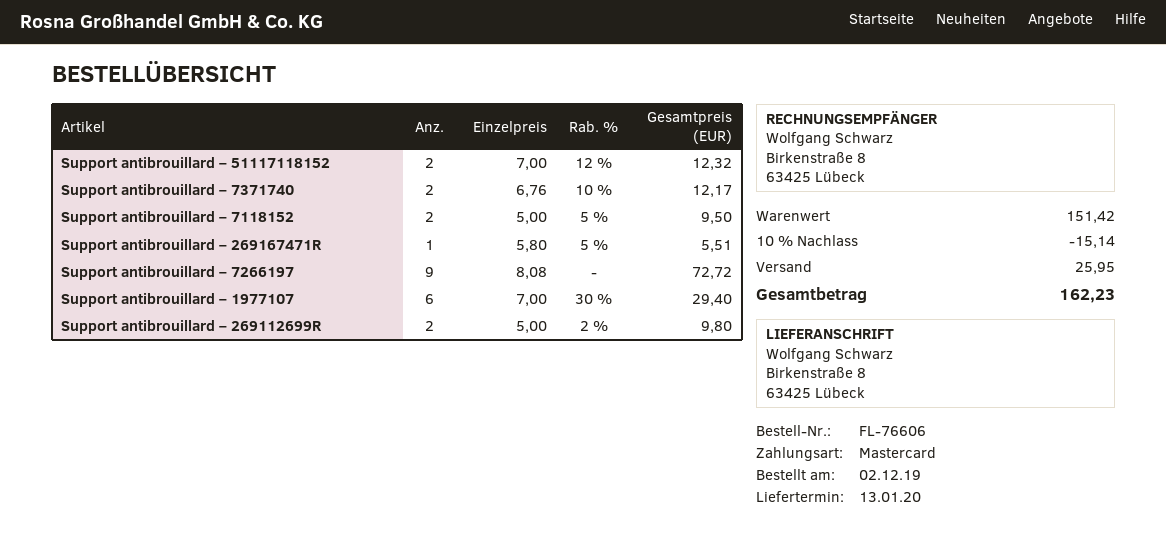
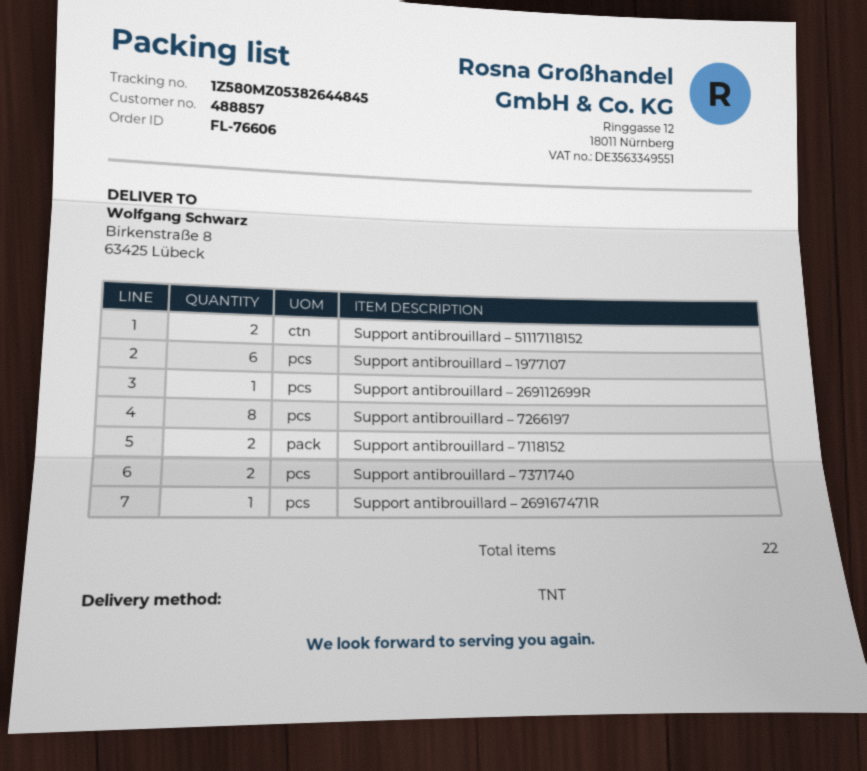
Support antibrouillard – 7266197: 9 -> 8
Support antibrouillard – 269112699R: 2 -> 1

